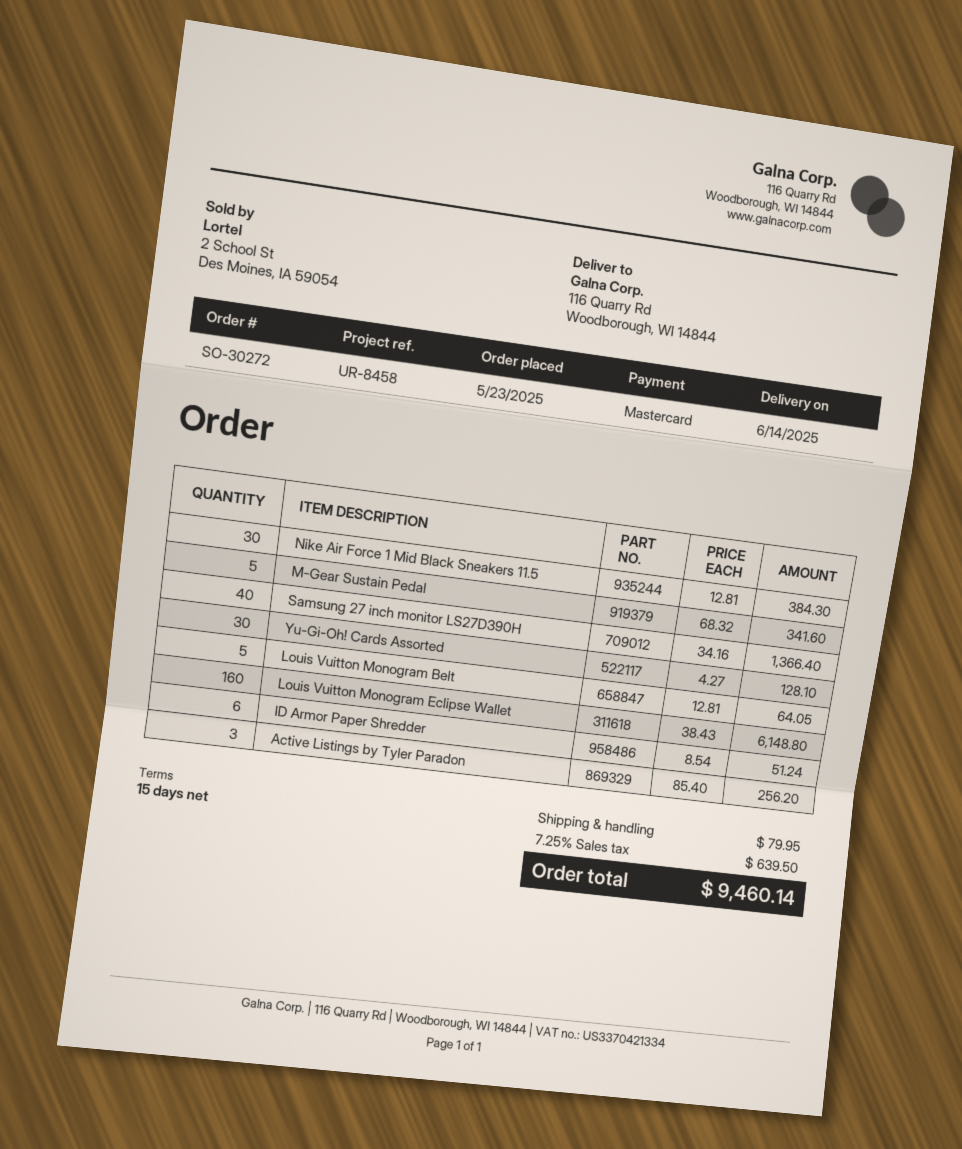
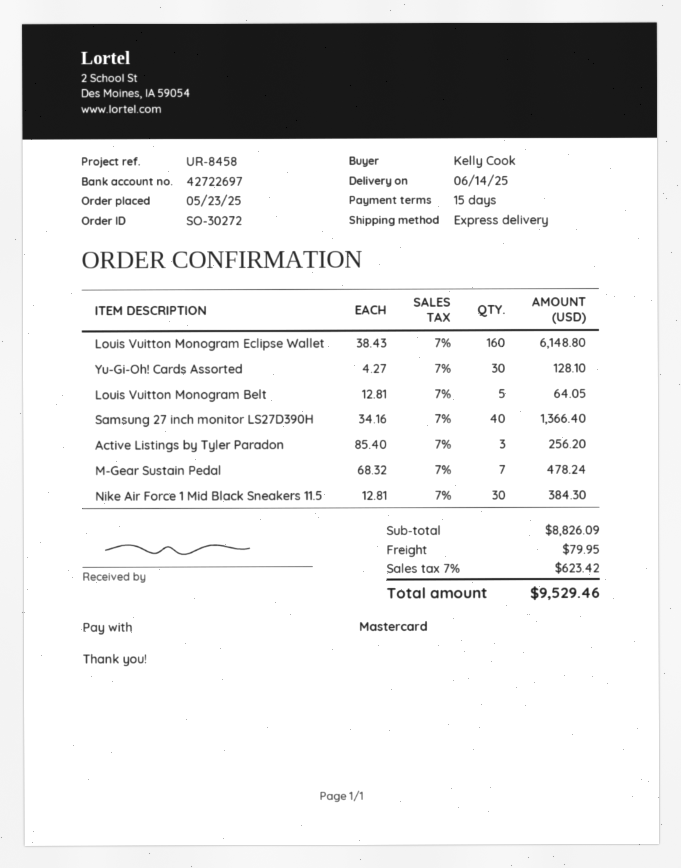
M-Gear Sustain Pedal: 5 x 68.32 = 341.60 -> 7 x 68.32 = 478.24
ID Armor Paper Shredder: 6 x 8.54 = 51.24 -> none
tax: 7.25% = 639.50 -> 7% = 623.42
total: 9460.14 -> 9529.46

